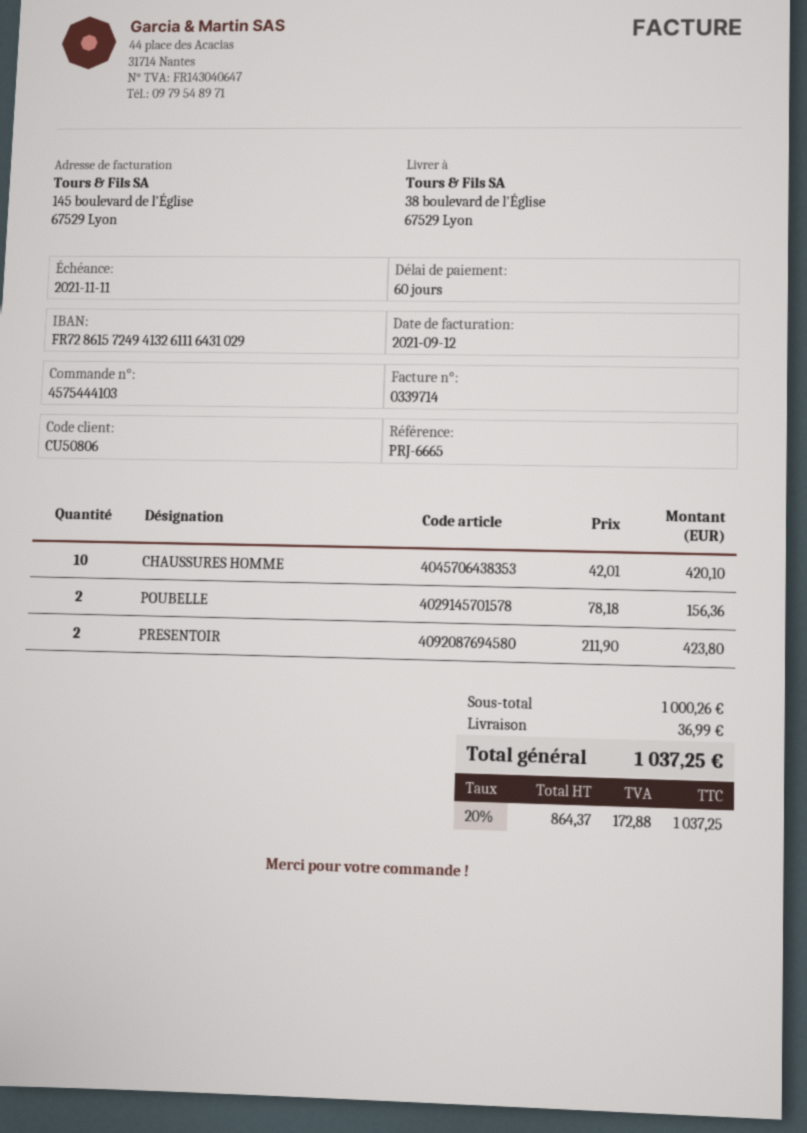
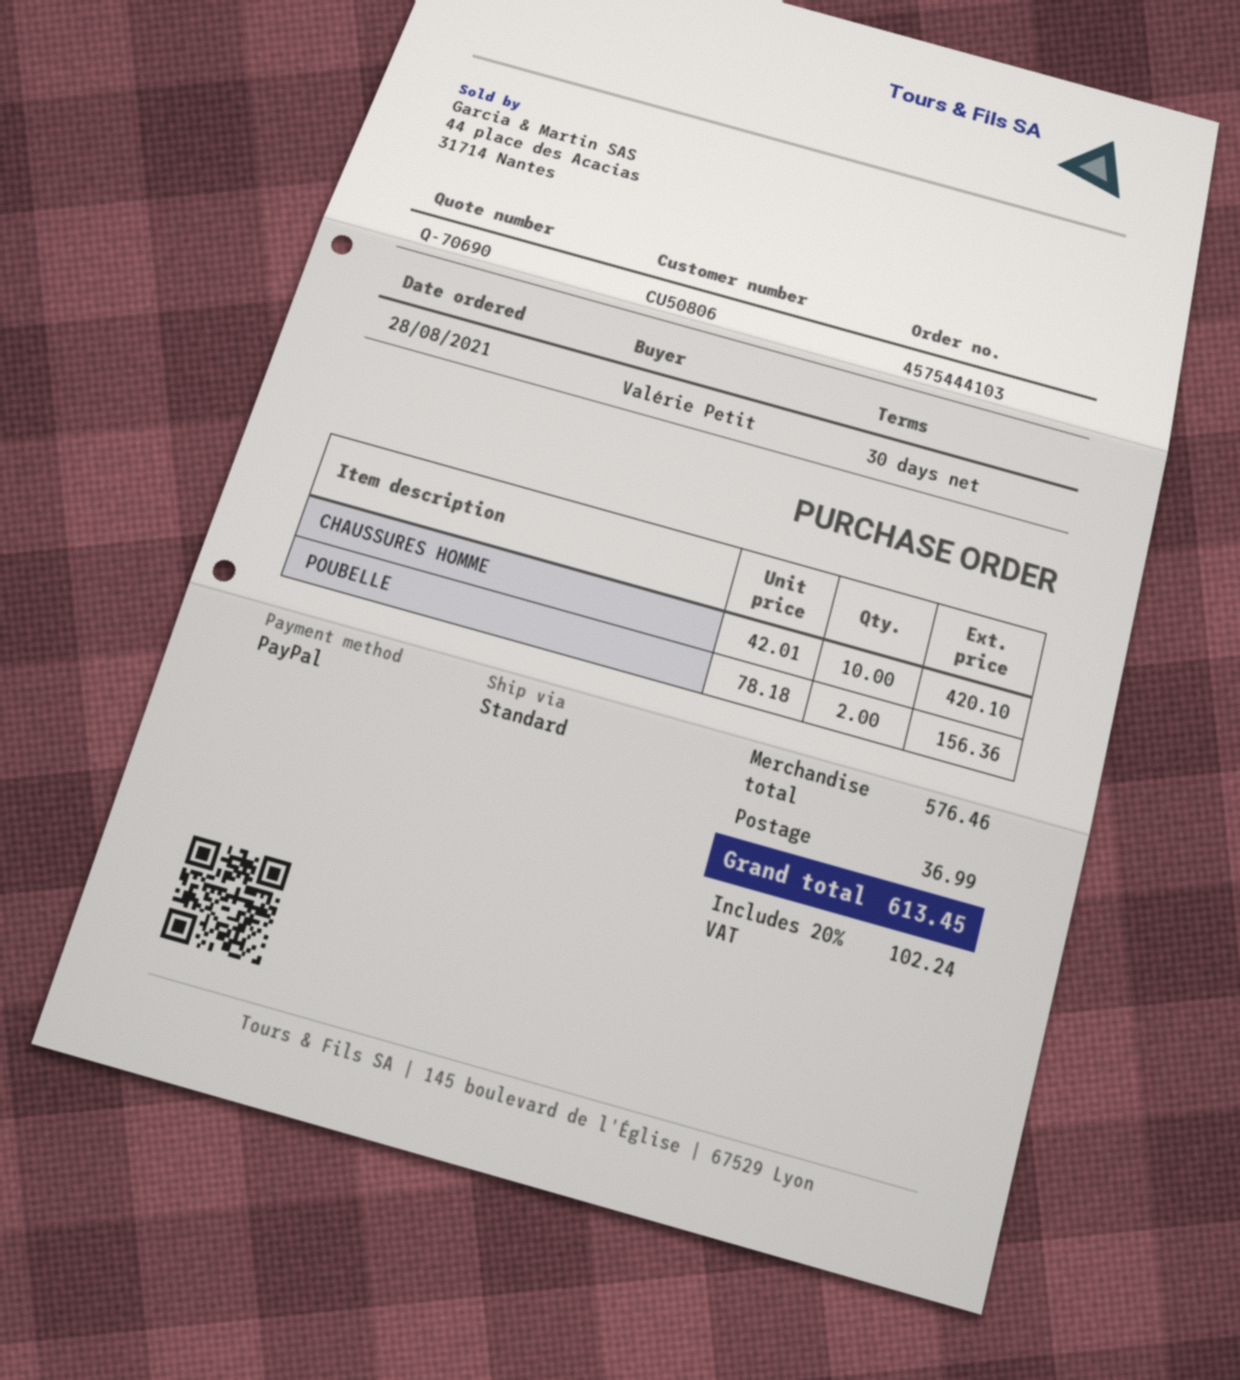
payment terms: 60 days -> 30 days
PRESENTOIR: 2 x 211.90 = 423.80 -> none
subtotal: 1000.26 -> 576.46
tax: 20% = 172.88 -> 20% = 102.24
total: 1037.25 -> 613.45

